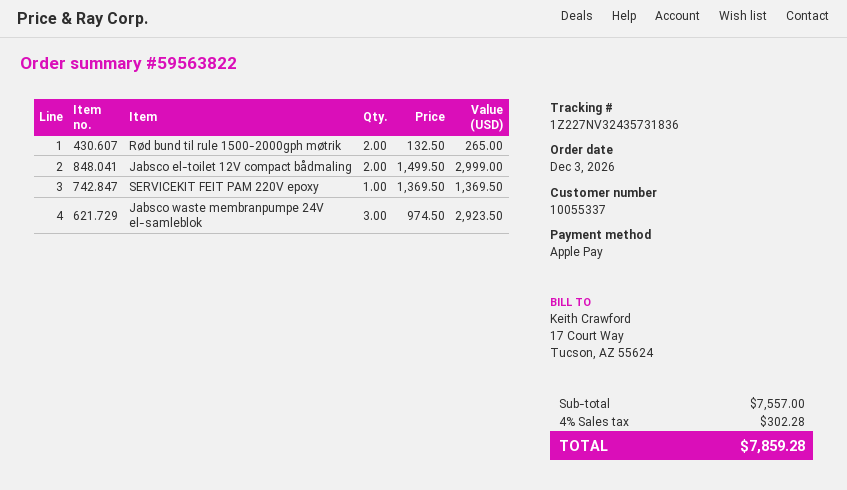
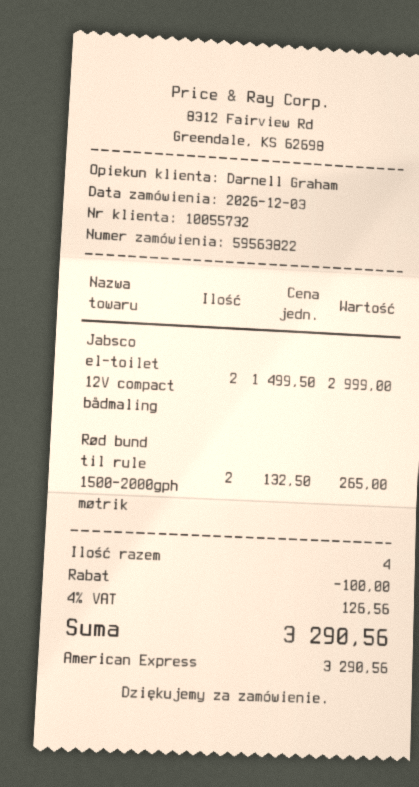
customer number: 10055337 -> 10055732
payment method: Apple Pay -> American Express
SERVICEKIT FEIT PAM 220V epoxy: 1 x 1369.50 = 1369.50 -> none
Jabsco waste membranpumpe 24V el-samleblok: 3 x 974.50 = 2923.50 -> none
discount: none -> 100.00
tax: 4% = 302.28 -> 4% = 126.56
total: 7859.28 -> 3290.56

